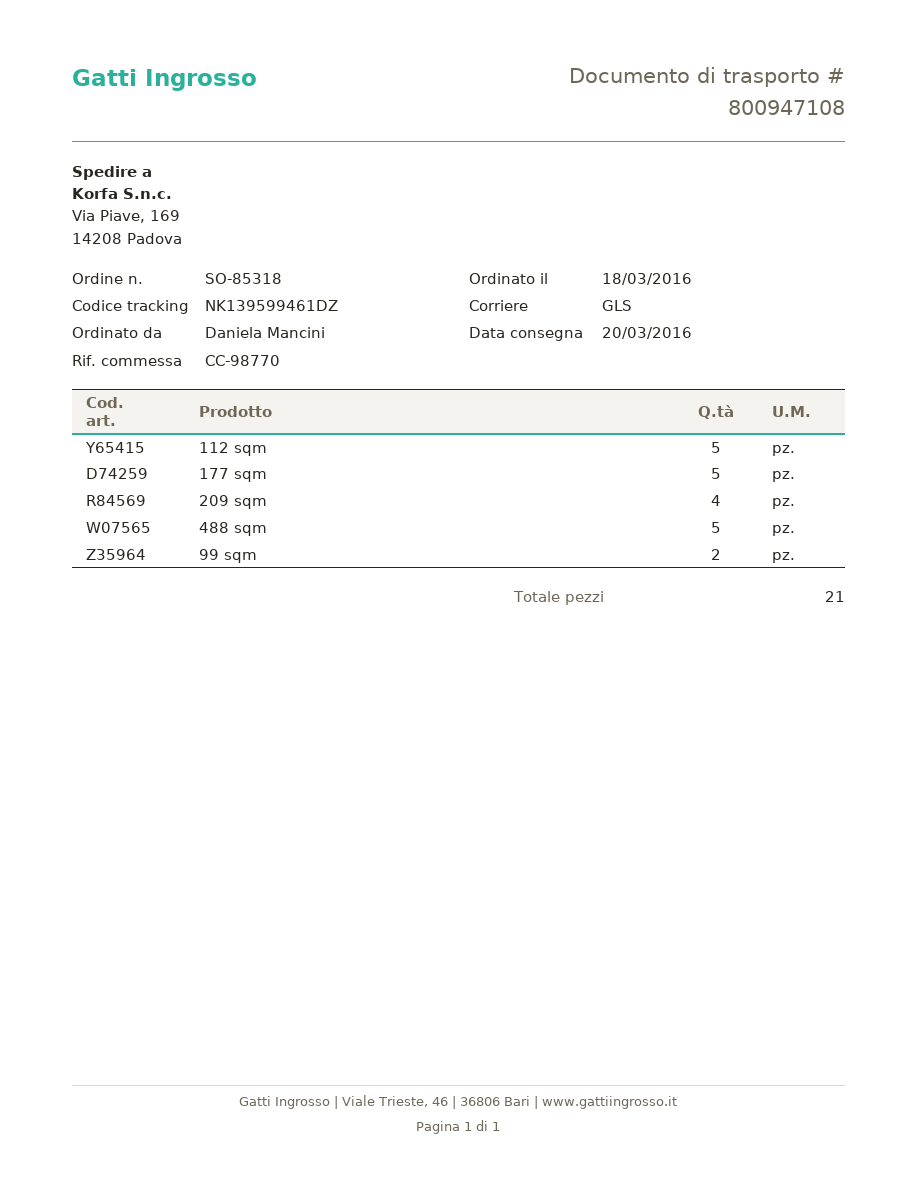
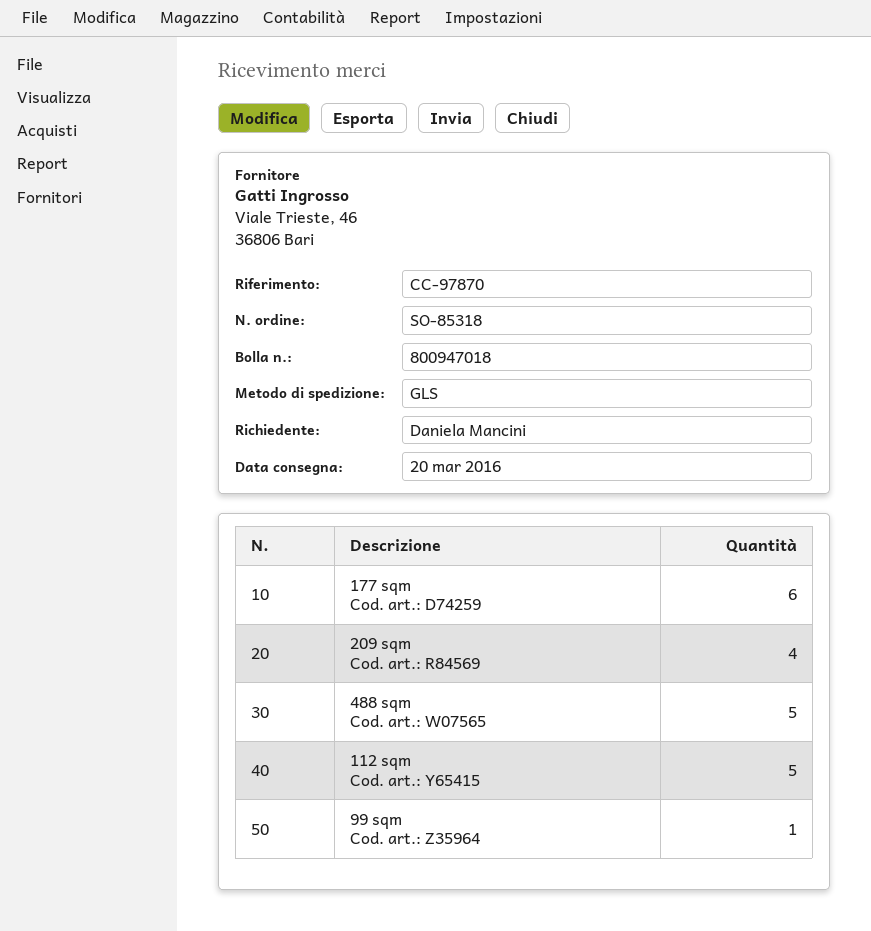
delivery note number: 800947108 -> 800947018
reference: CC-98770 -> CC-97870
177 sqm: 5 -> 6
99 sqm: 2 -> 1

